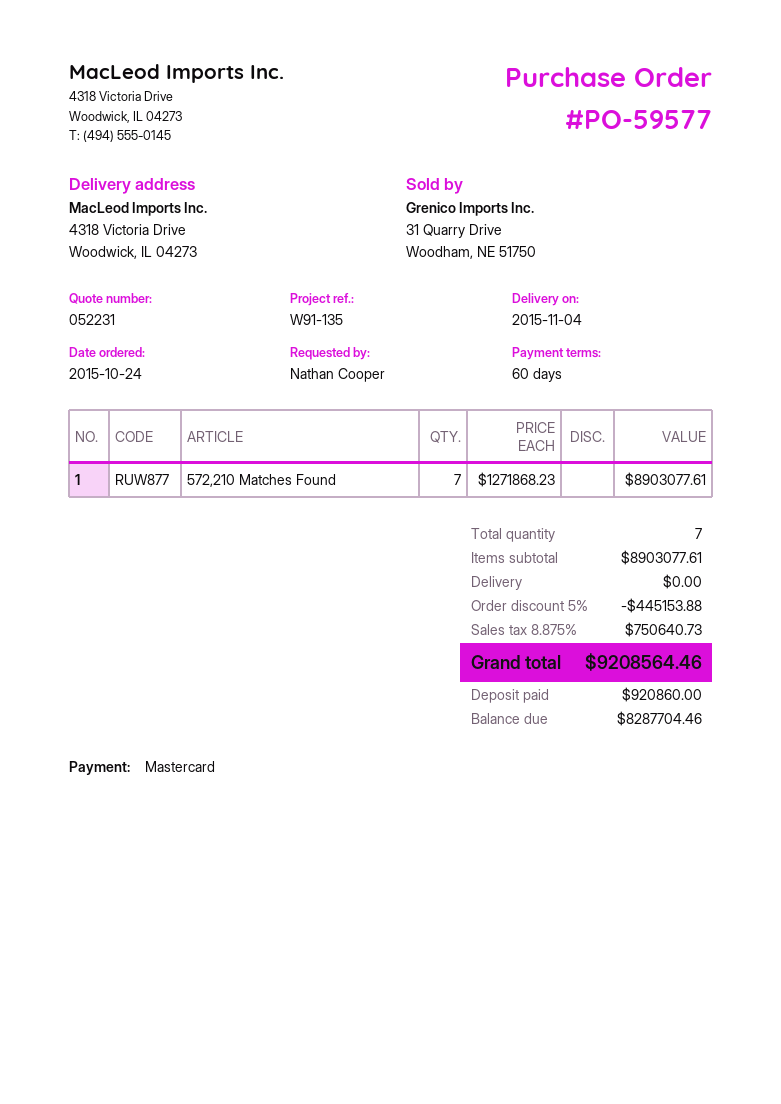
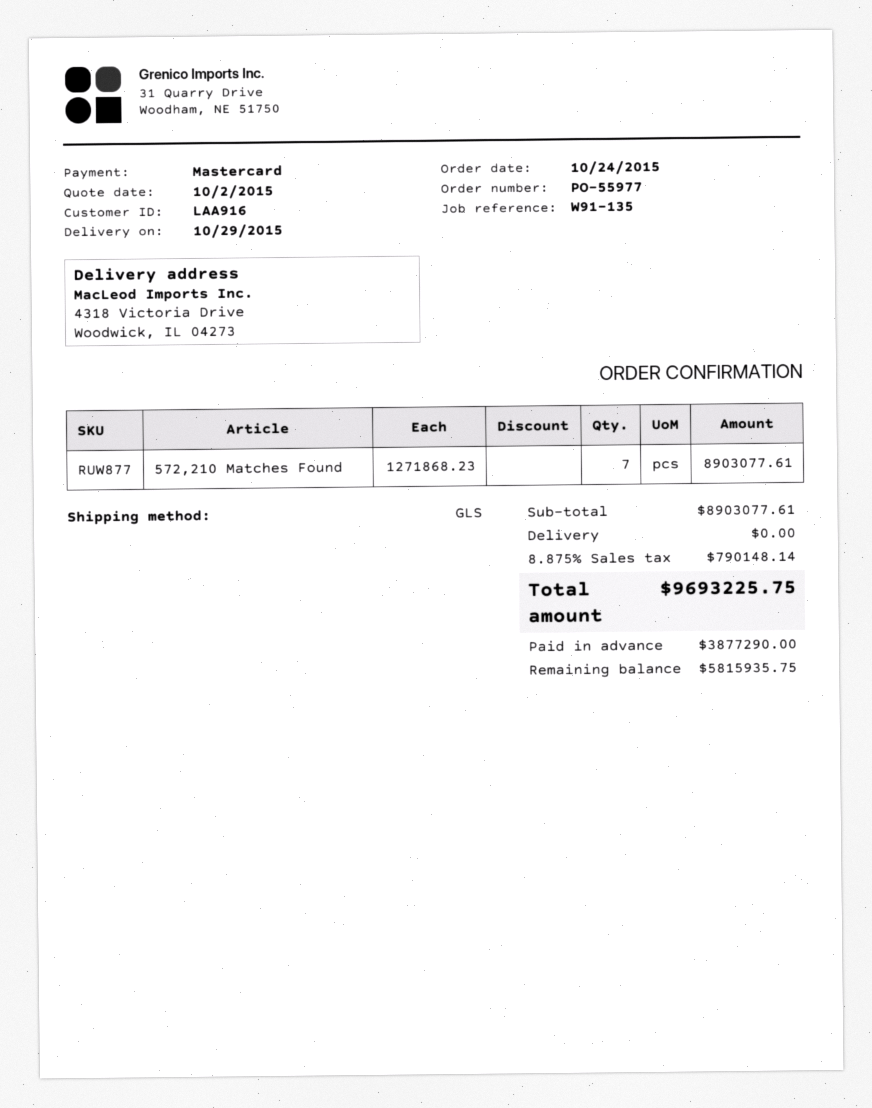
order number: PO-59577 -> PO-55977
delivery date: 2015-11-04 -> 2015-10-29
discount: 5% = 445153.88 -> none
tax: 8.875% = 750640.73 -> 8.875% = 790148.14
total: 9208564.46 -> 9693225.75
deposit: 920860.00 -> 3877290.00
balance: 8287704.46 -> 5815935.75

